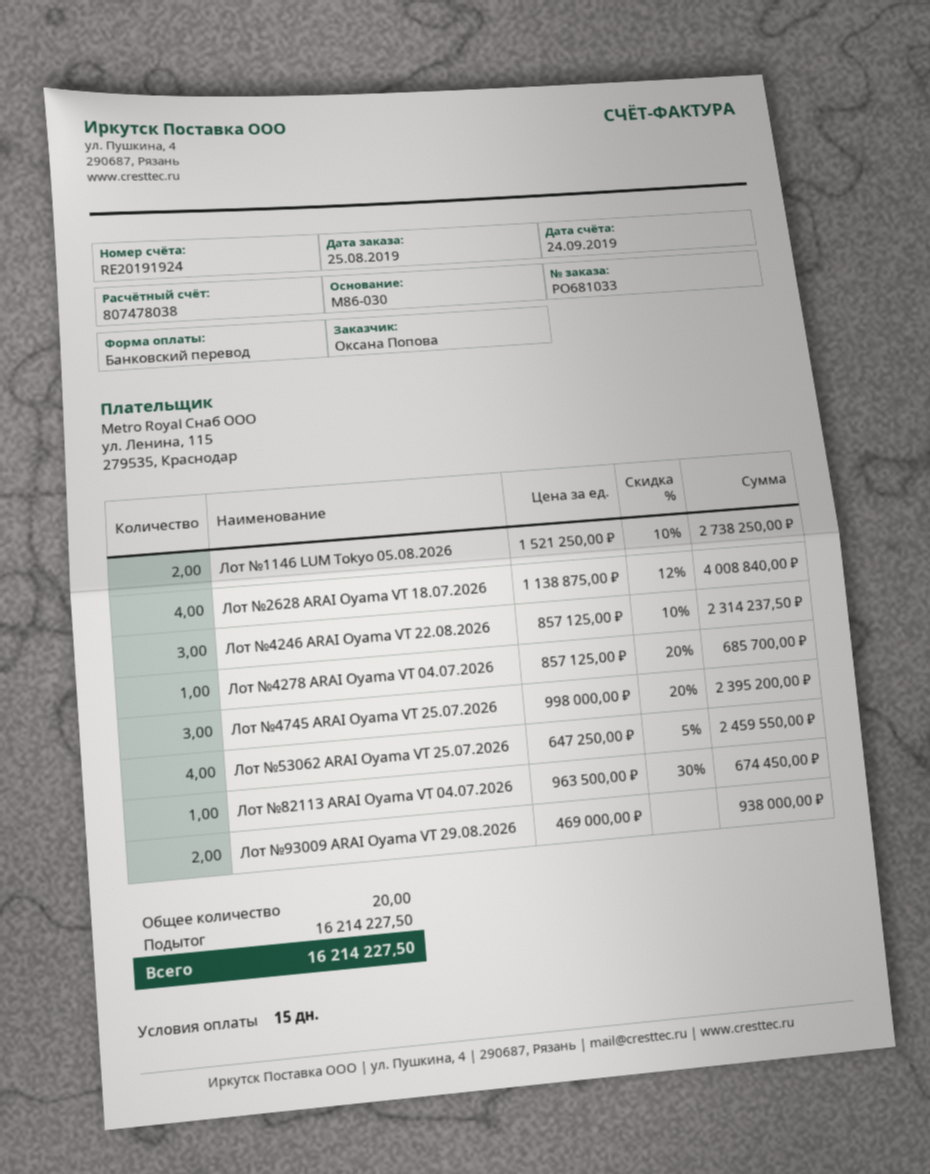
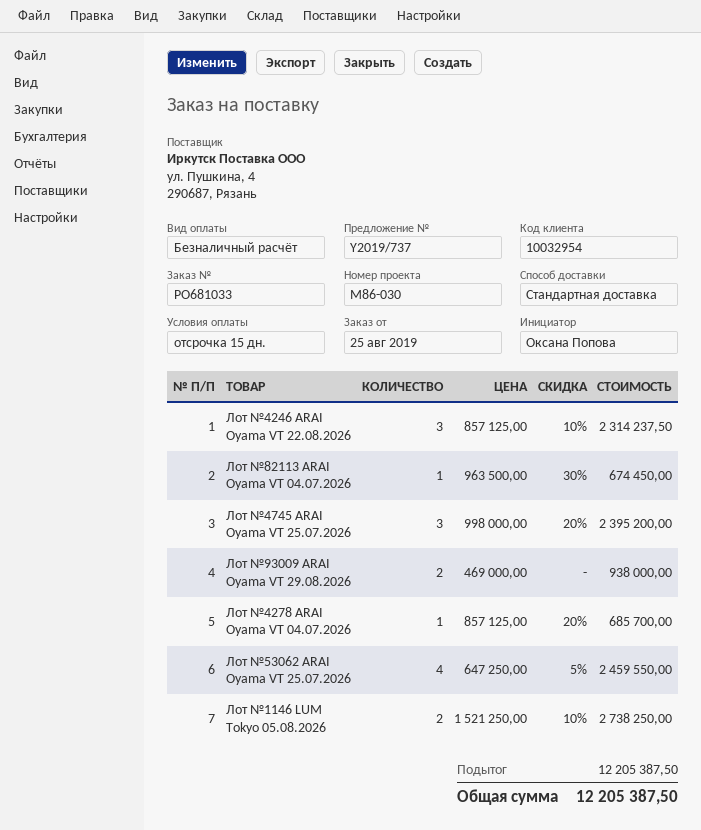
Лот №2628 ARAI Oyama VT 18.07.2026: 4 x 1138875.00 - 12% = 4008840.00 -> none
subtotal: 16214227.50 -> 12205387.50
total: 16214227.50 -> 12205387.50

